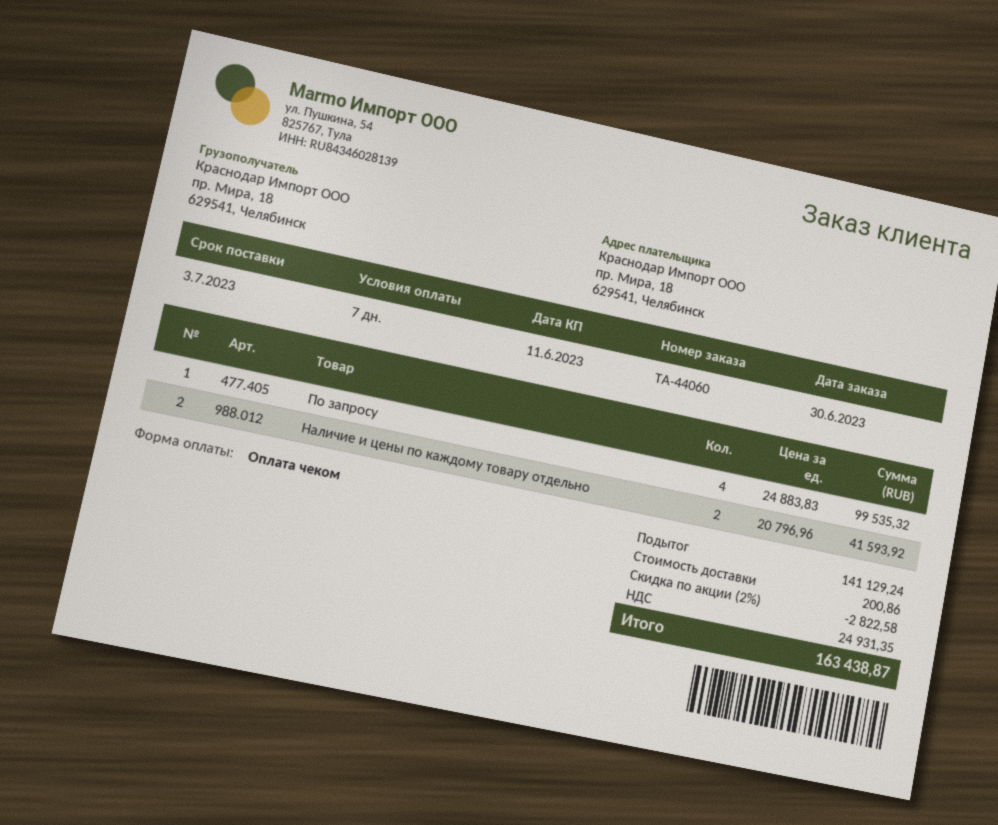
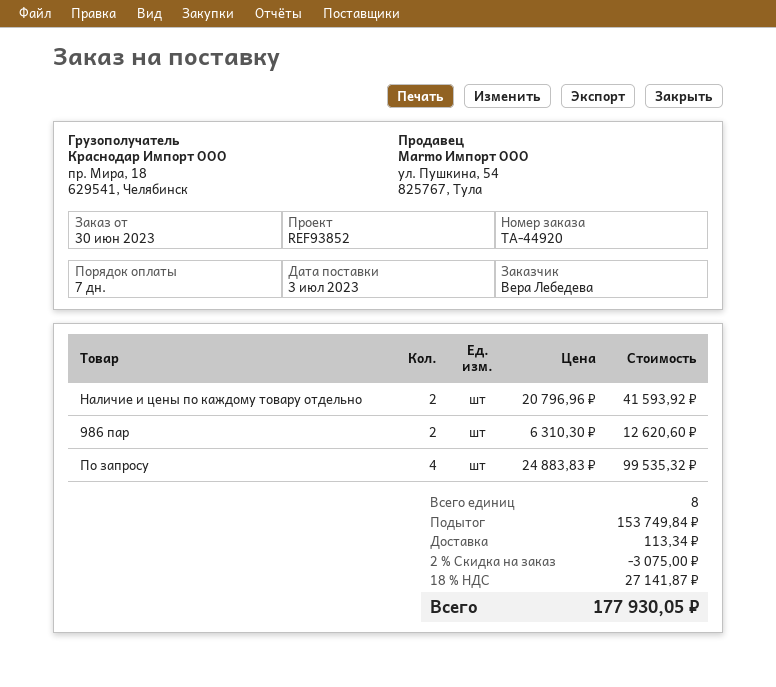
order number: TA-44060 -> TA-44920
986 пар: none -> 2 x 6310.30 = 12620.60
subtotal: 141129.24 -> 153749.84
discount: 2% = 2822.58 -> 2% = 3075.00
shipping: 200.86 -> 113.34
tax: 24931.35 -> 27141.87
total: 163438.87 -> 177930.05

